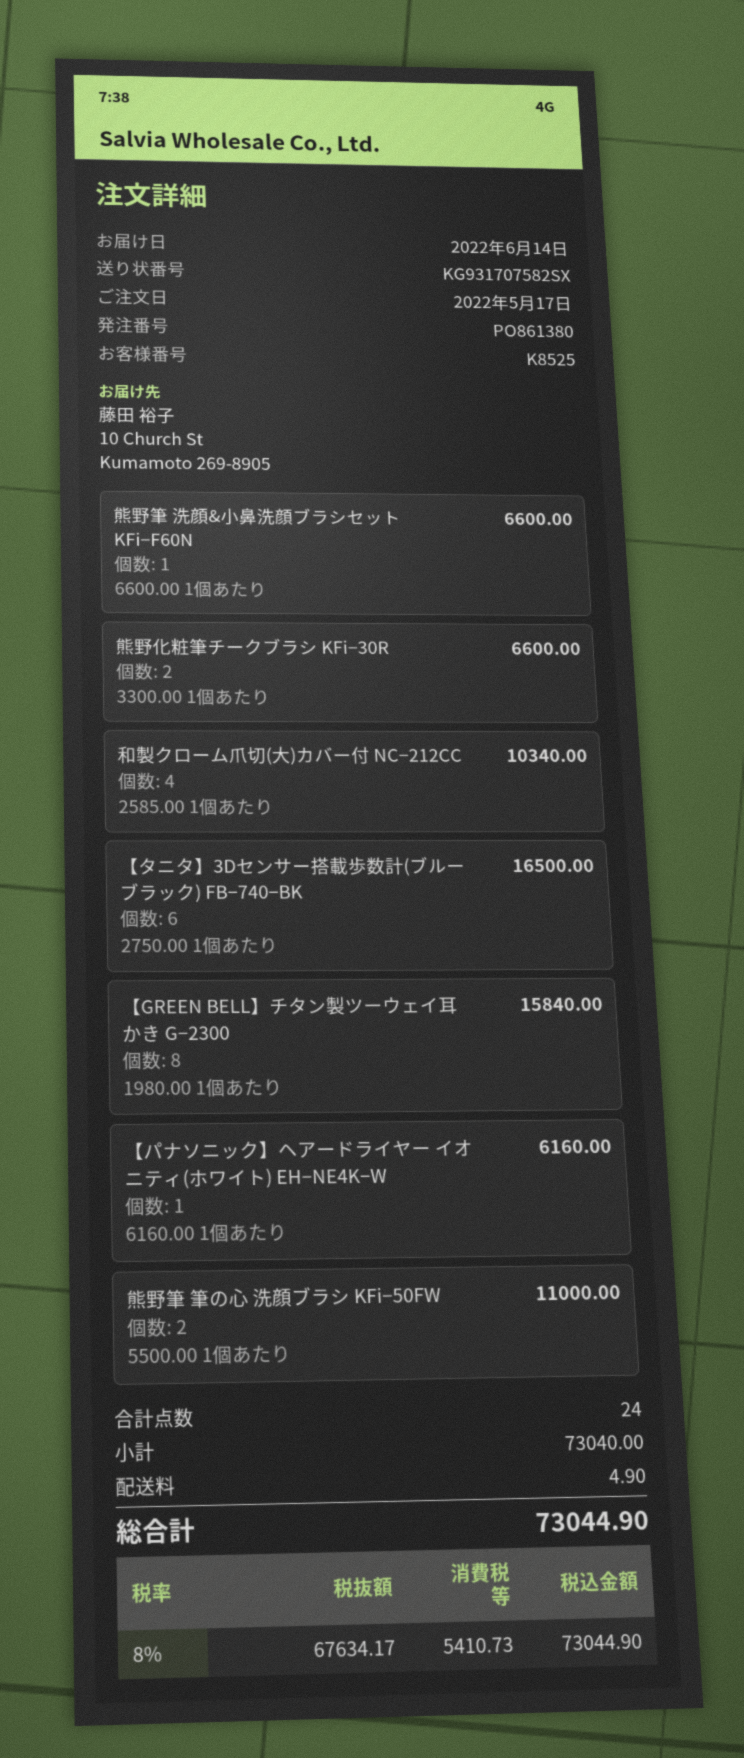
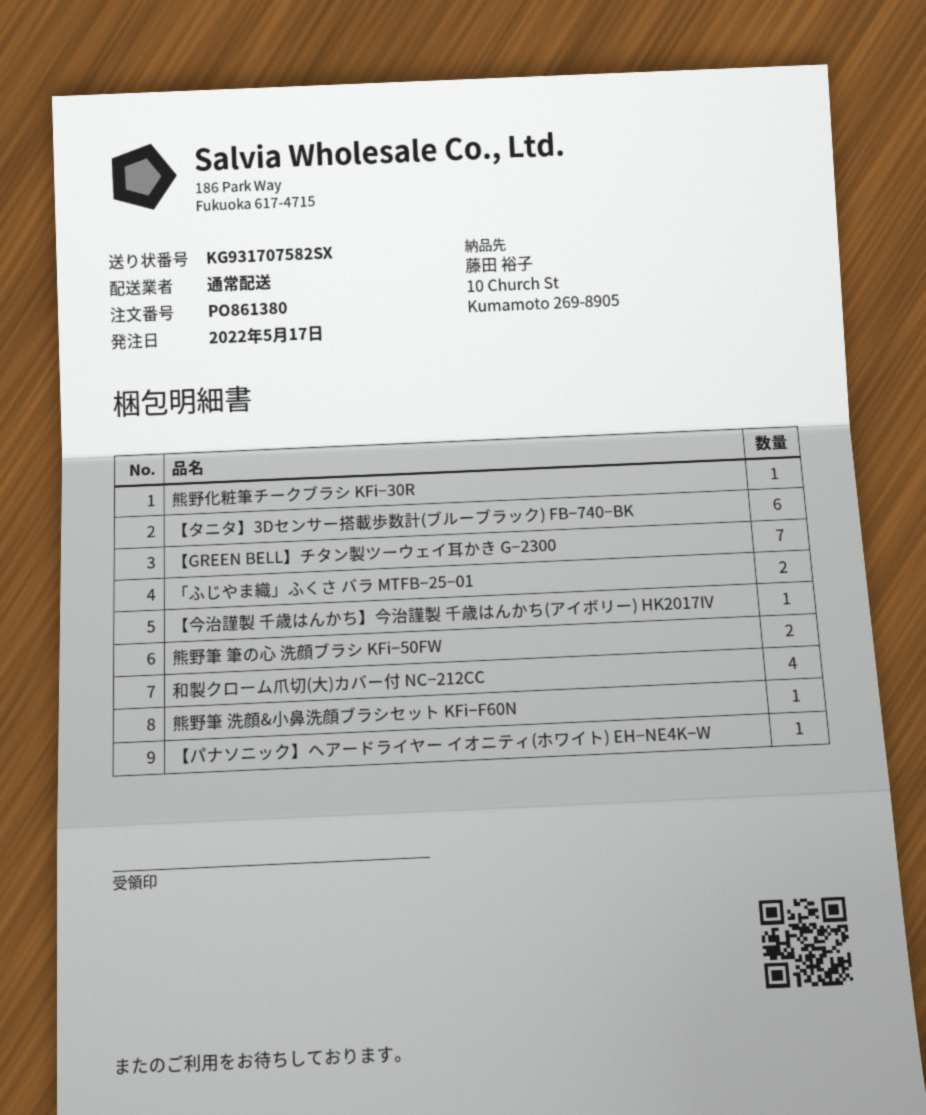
熊野化粧筆チークブラシ KFi−30R: 2 -> 1
【GREEN BELL】チタン製ツーウェイ耳かき G−2300: 8 -> 7
「ふじやま織」ふくさ バラ MTFB−25−01: none -> 2
【今治謹製 千歳はんかち】今治謹製 千歳はんかち(アイボリー) HK2017IV: none -> 1

